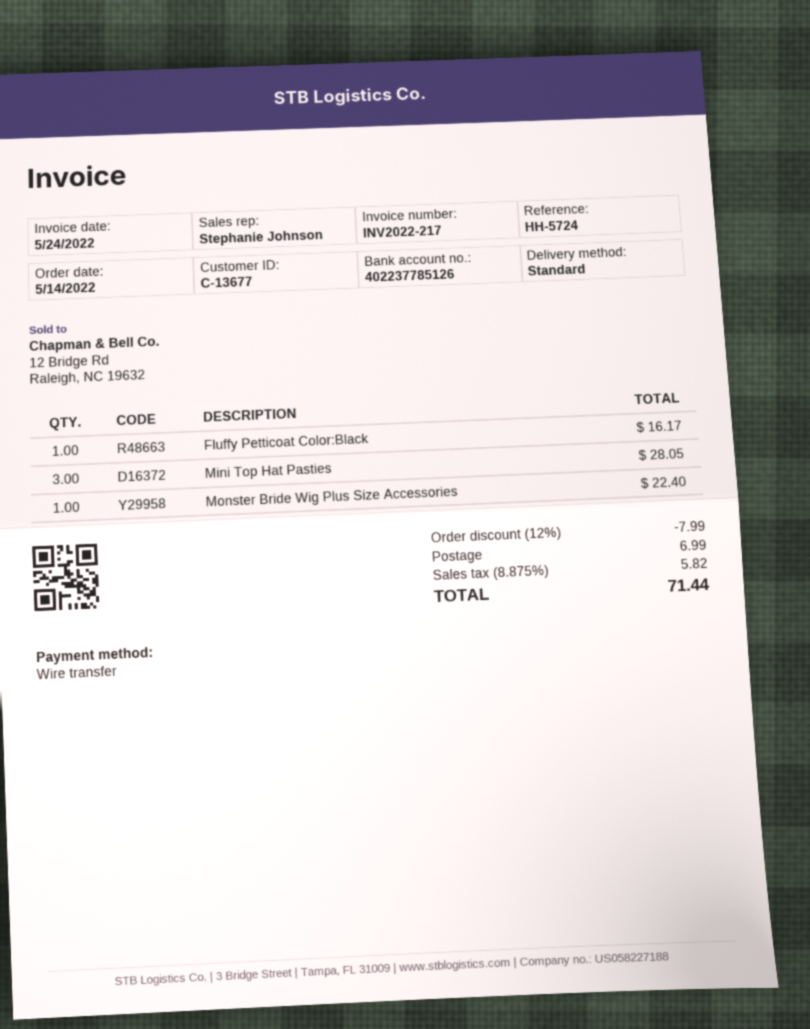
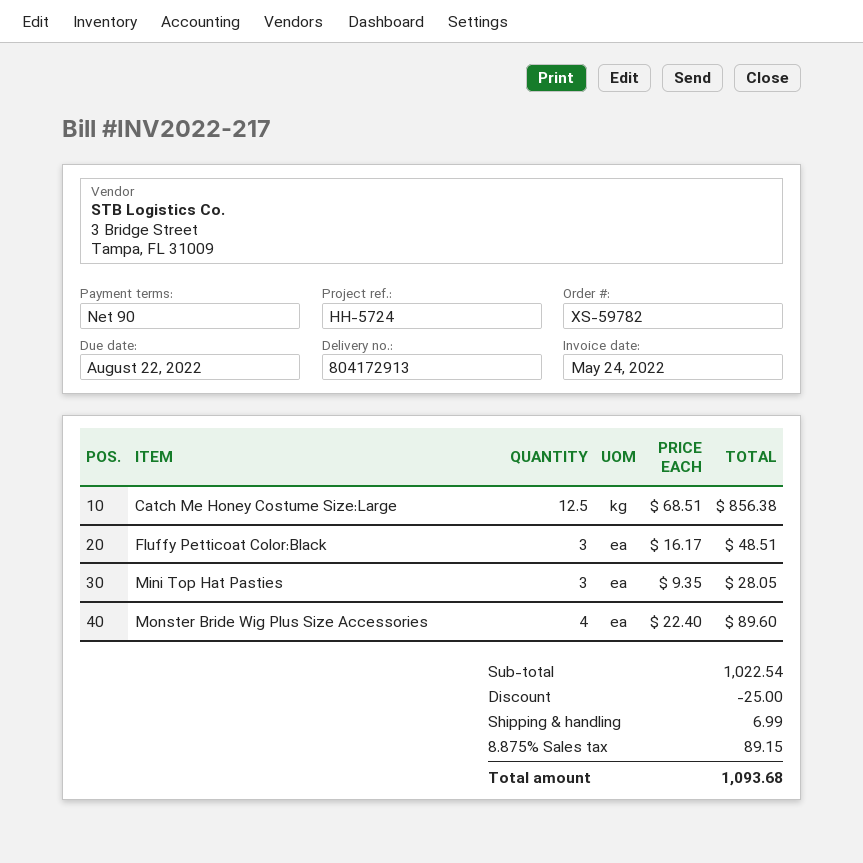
Fluffy Petticoat Color:Black: 1 for 16.17 -> 3 for 48.51
Monster Bride Wig Plus Size Accessories: 1 for 22.40 -> 4 for 89.60
Catch Me Honey Costume Size:Large: none -> 12.5 for 856.38
discount: 7.99 -> 25.00
tax: 8.875% = 5.82 -> 8.875% = 89.15
total: 71.44 -> 1093.68

